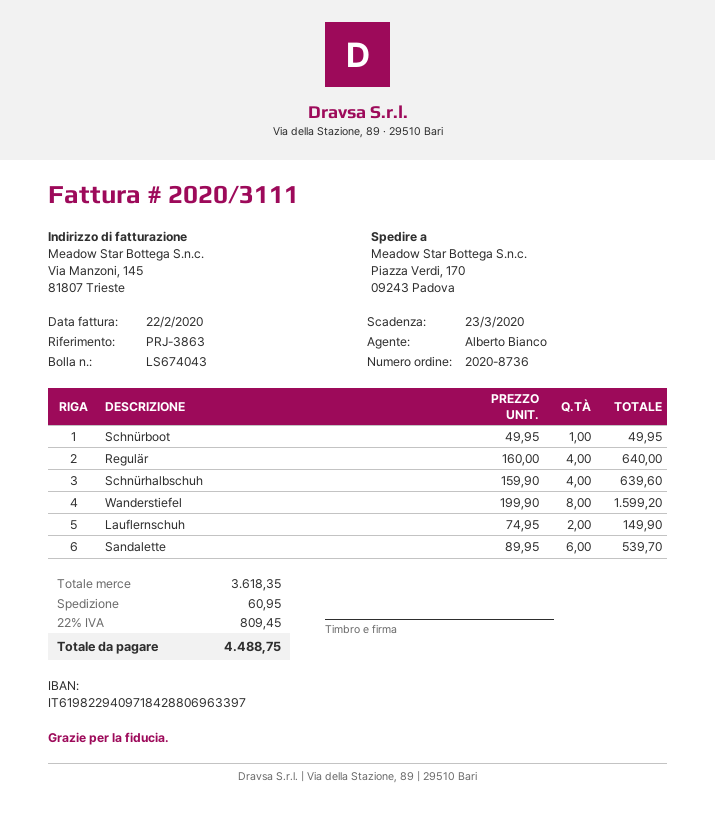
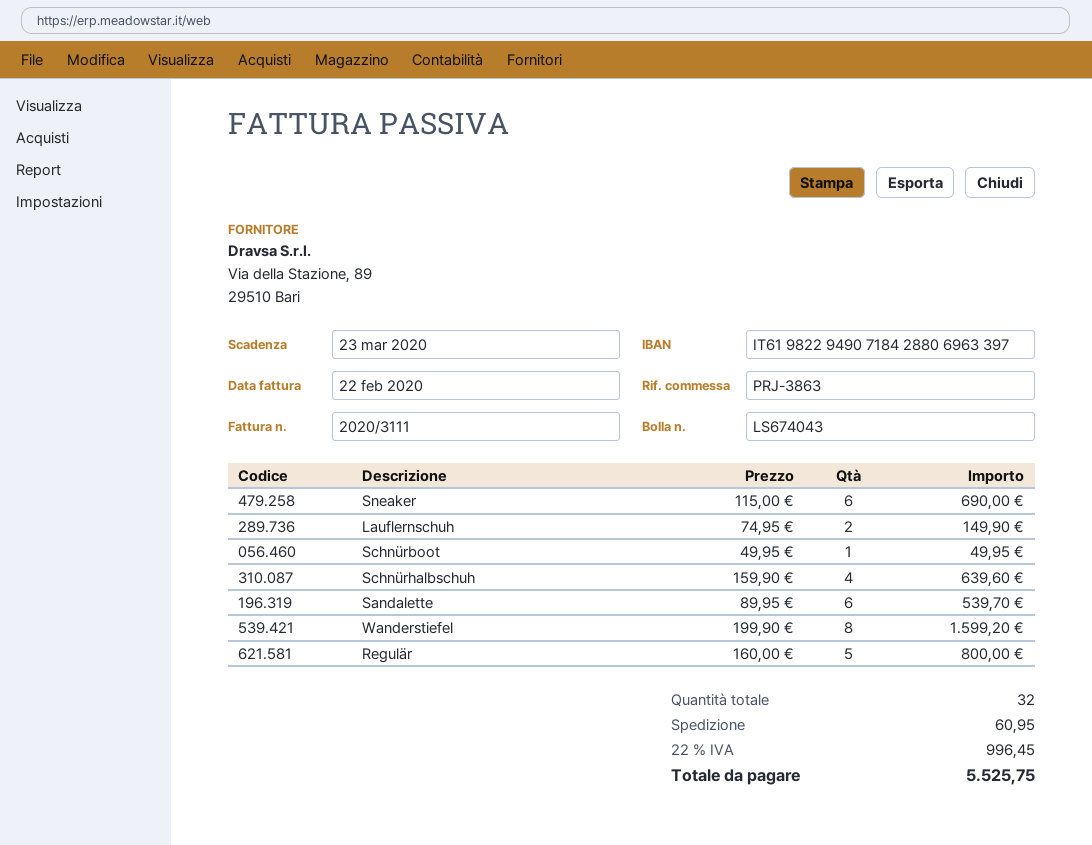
bank account: IT6198229409718428806963397 -> IT6198229490718428806963397
Regulär: 4 x 160.00 = 640.00 -> 5 x 160.00 = 800.00
Sneaker: none -> 6 x 115.00 = 690.00
tax: 22% = 809.45 -> 22% = 996.45
total: 4488.75 -> 5525.75

